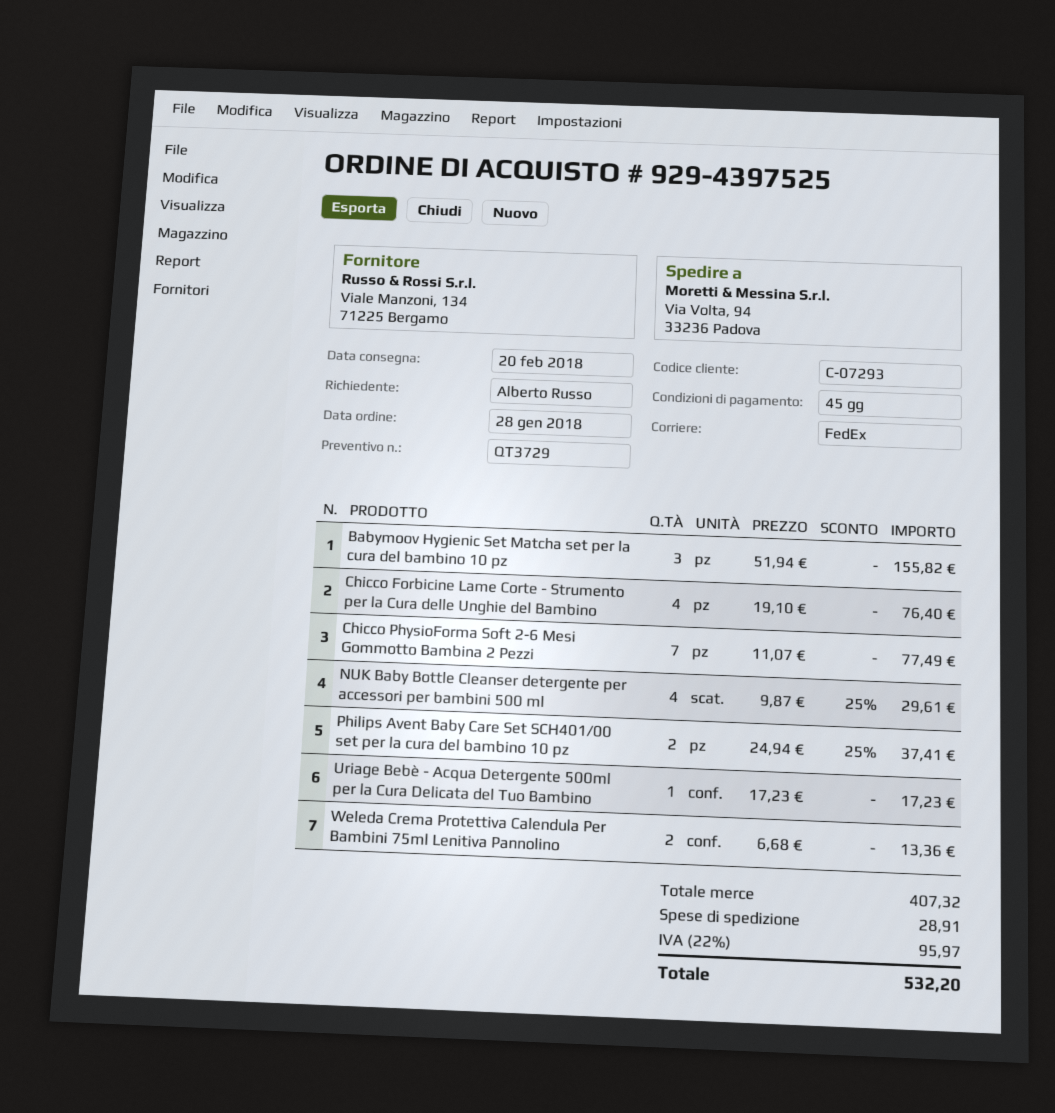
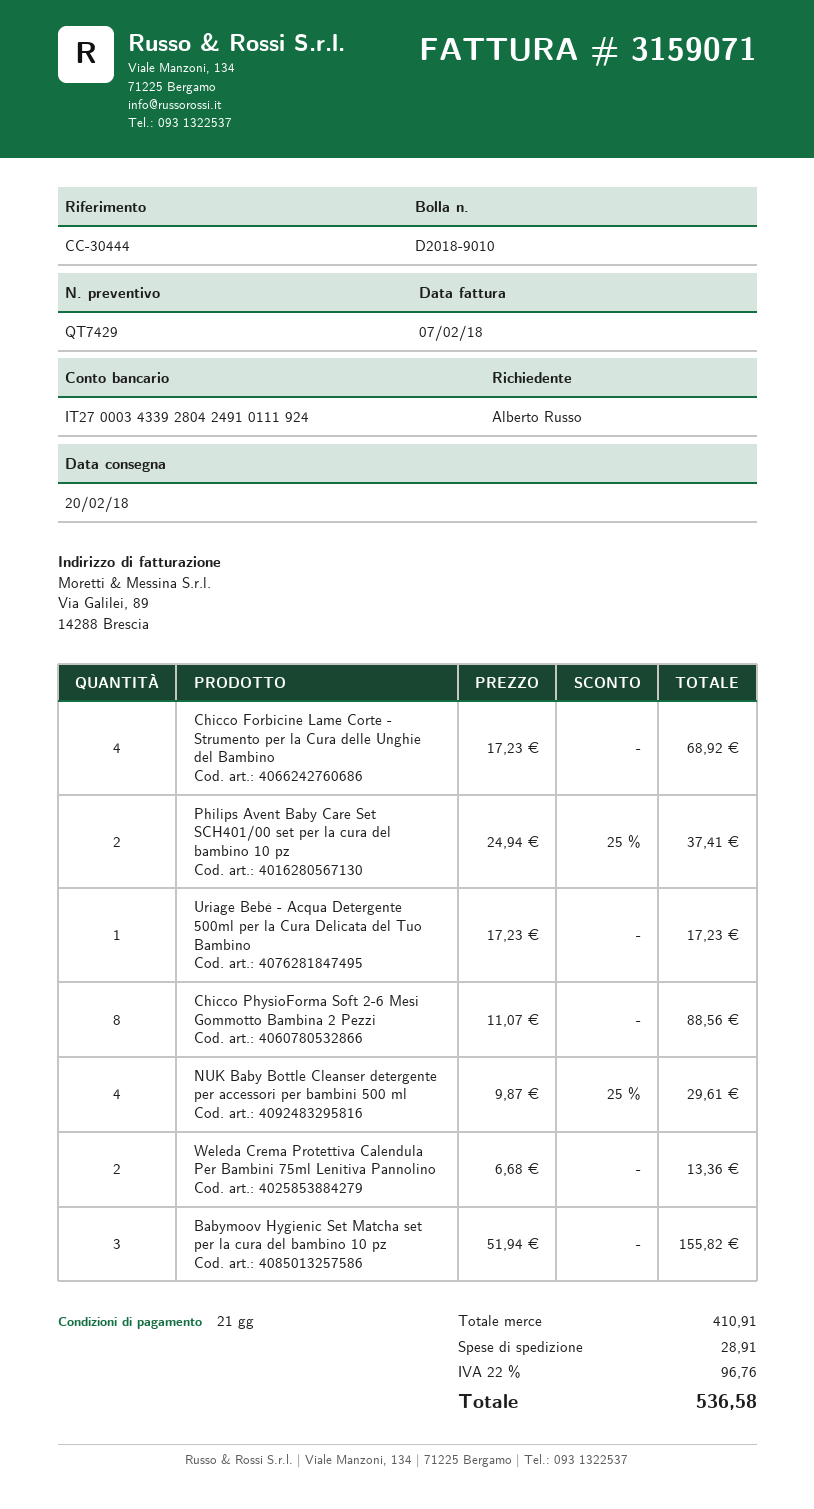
quote number: QT3729 -> QT7429
payment terms: 45 days -> 21 days
Chicco Forbicine Lame Corte - Strumento per la Cura delle Unghie del Bambino: 4 x 19.10 = 76.40 -> 4 x 17.23 = 68.92
Chicco PhysioForma Soft 2-6 Mesi Gommotto Bambina 2 Pezzi: 7 x 11.07 = 77.49 -> 8 x 11.07 = 88.56
subtotal: 407.32 -> 410.91
tax: 22% = 95.97 -> 22% = 96.76
total: 532.20 -> 536.58

